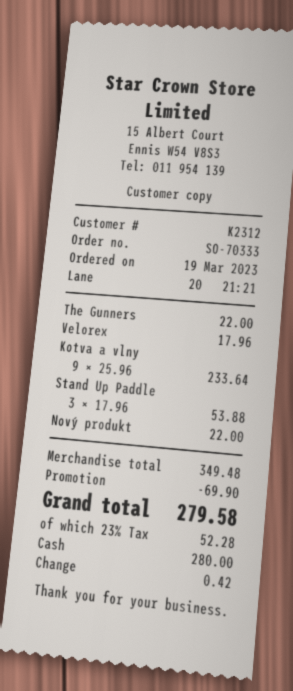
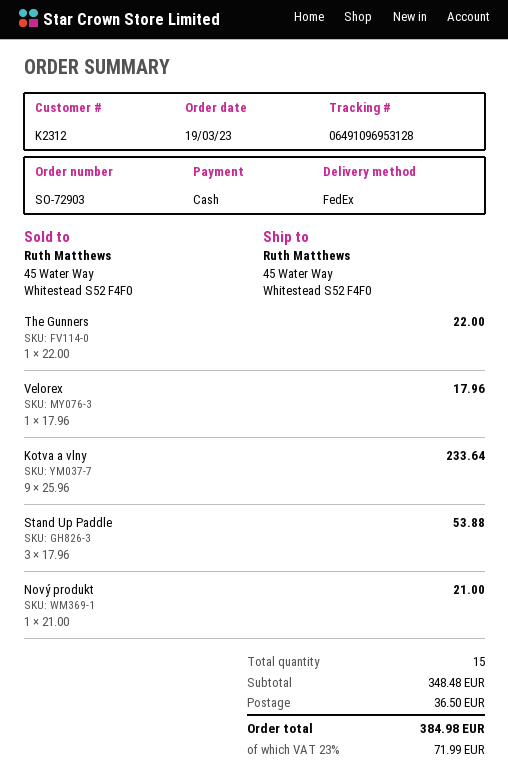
order number: SO-70333 -> SO-72903
Nový produkt: 1 x 22.00 = 22.00 -> 1 x 21.00 = 21.00
subtotal: 349.48 -> 348.48
discount: 69.90 -> none
shipping: none -> 36.50
tax: 23% = 52.28 -> 23% = 71.99
total: 279.58 -> 384.98

